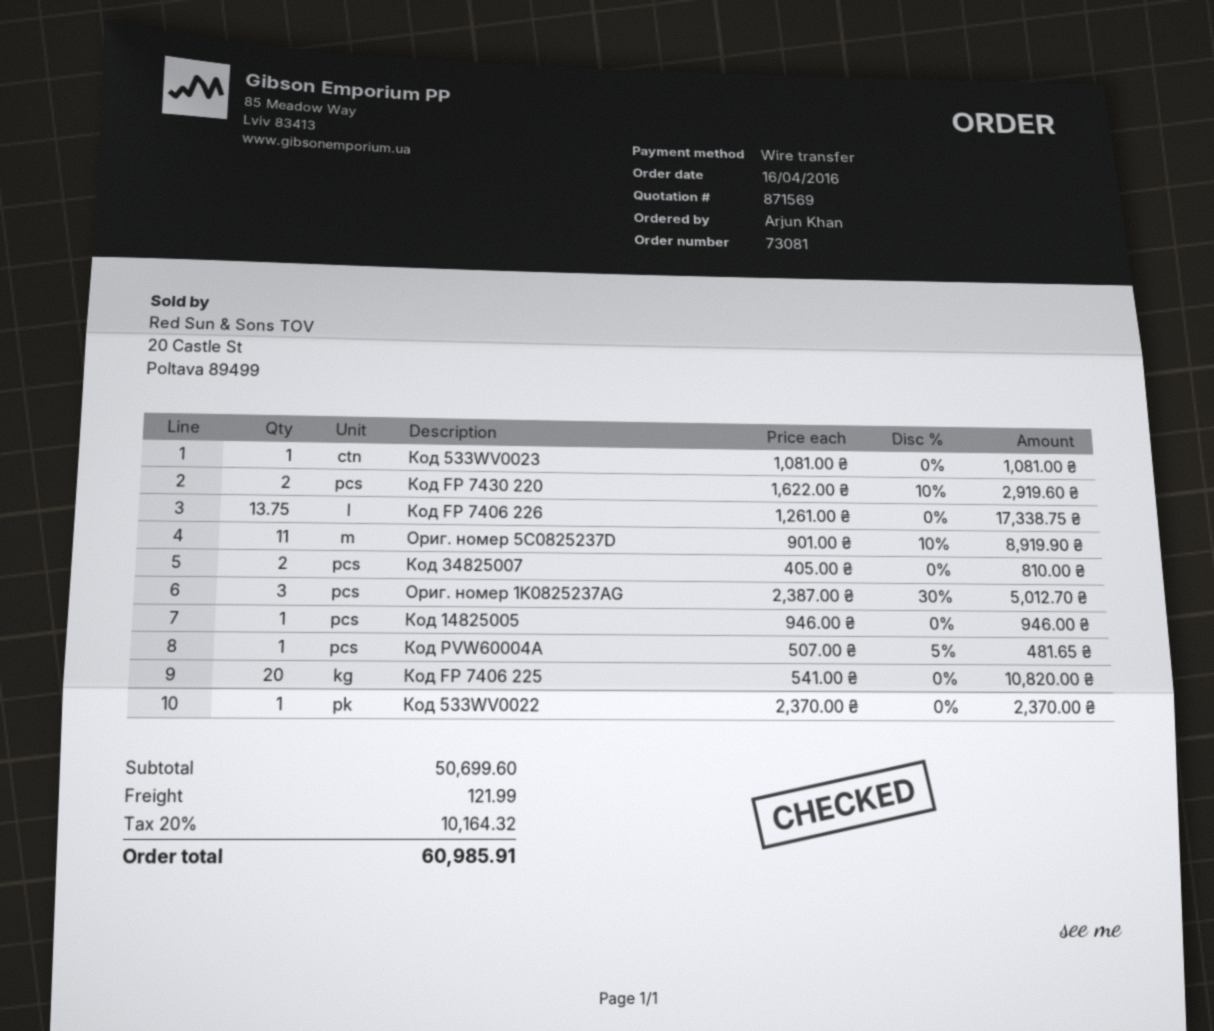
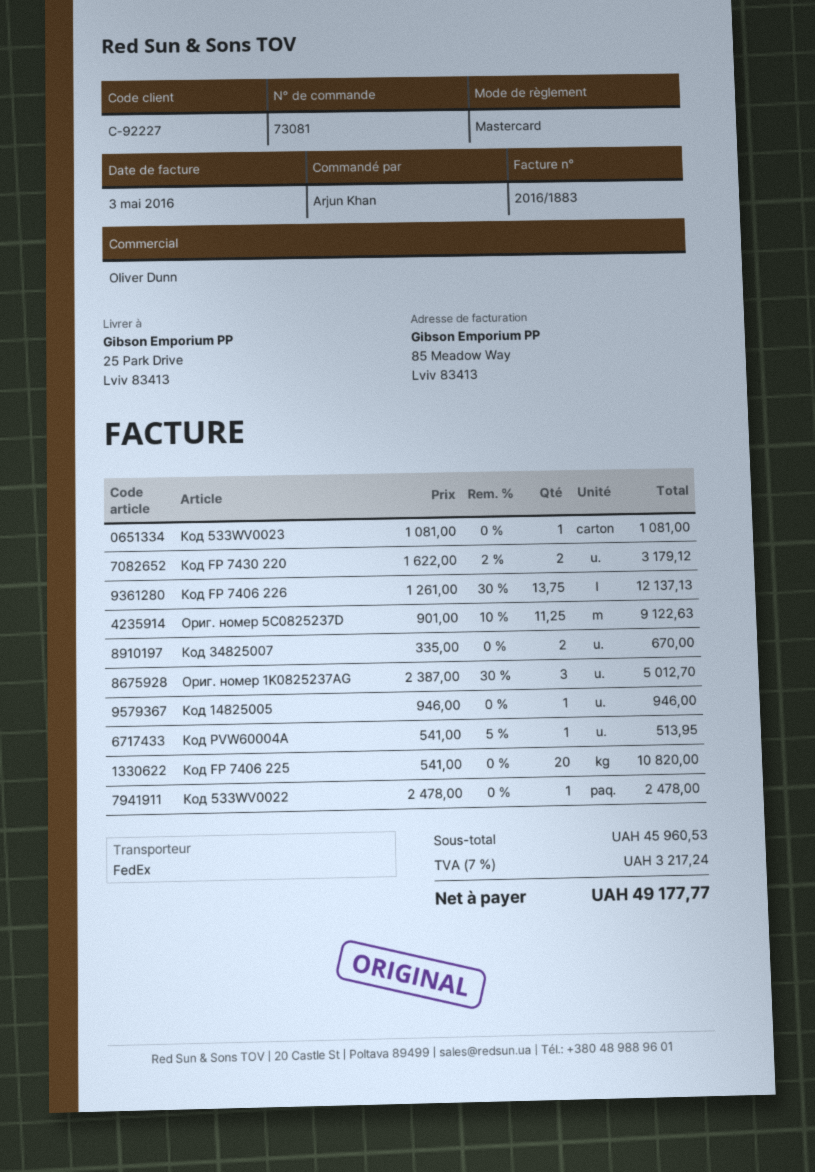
payment method: bank transfer -> Mastercard
Код FP 7430 220: 2 x 1622.00 - 10% = 2919.60 -> 2 x 1622.00 - 2% = 3179.12
Код FP 7406 226: 13.75 x 1261.00 = 17338.75 -> 13.75 x 1261.00 - 30% = 12137.13
Ориг. номер 5C0825237D: 11 x 901.00 - 10% = 8919.90 -> 11.25 x 901.00 - 10% = 9122.63
Код 34825007: 2 x 405.00 = 810.00 -> 2 x 335.00 = 670.00
Код PVW60004A: 1 x 507.00 - 5% = 481.65 -> 1 x 541.00 - 5% = 513.95
Код 533WV0022: 1 x 2370.00 = 2370.00 -> 1 x 2478.00 = 2478.00
subtotal: 50699.60 -> 45960.53
shipping: 121.99 -> none
tax: 20% = 10164.32 -> 7% = 3217.24
total: 60985.91 -> 49177.77

